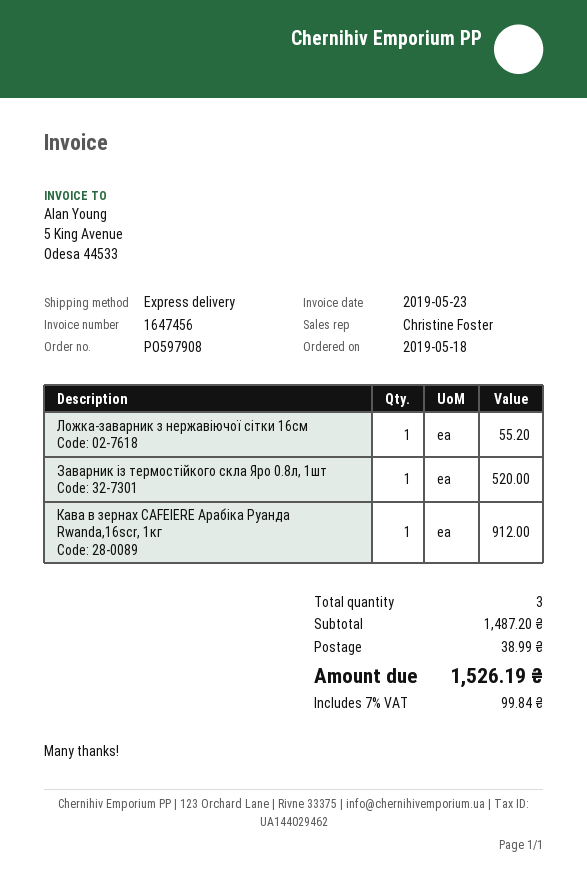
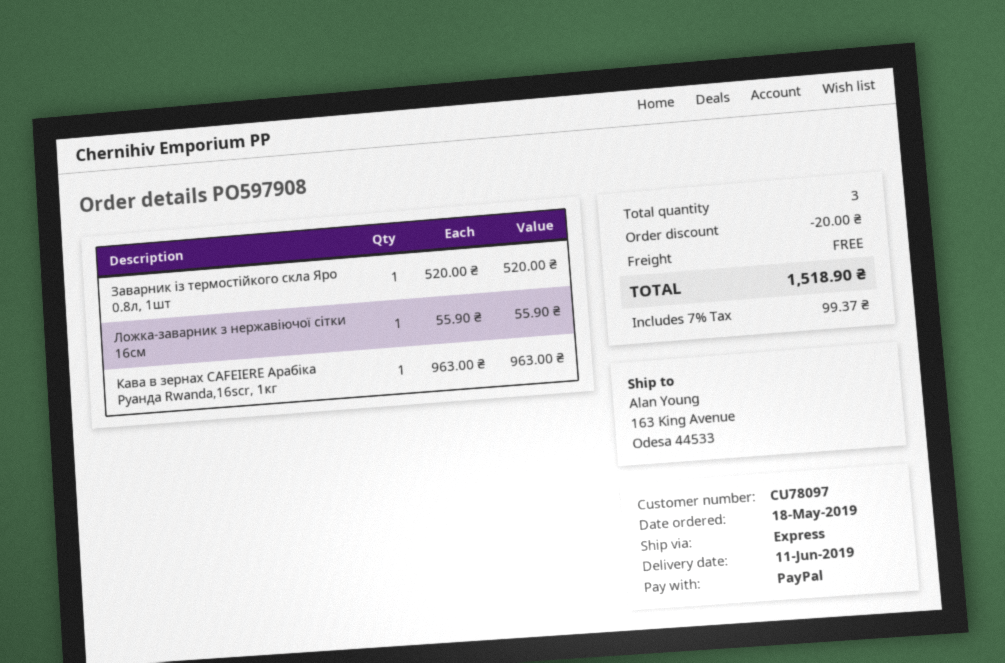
Ложка-заварник з нержавіючої сітки 16см: 1 for 55.20 -> 1 for 55.90
Кава в зернах CAFEIERE Арабіка Руанда Rwanda,16scr, 1кг: 1 for 912.00 -> 1 for 963.00
discount: none -> 20.00
shipping: 38.99 -> 0.00
tax: 7% = 99.84 -> 7% = 99.37
total: 1526.19 -> 1518.90

